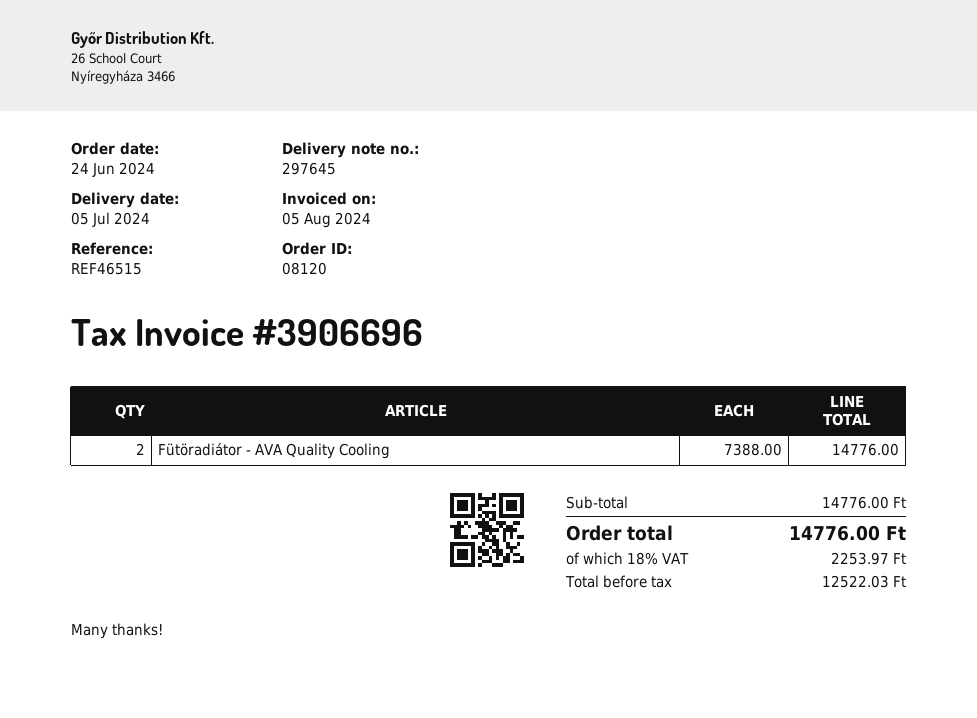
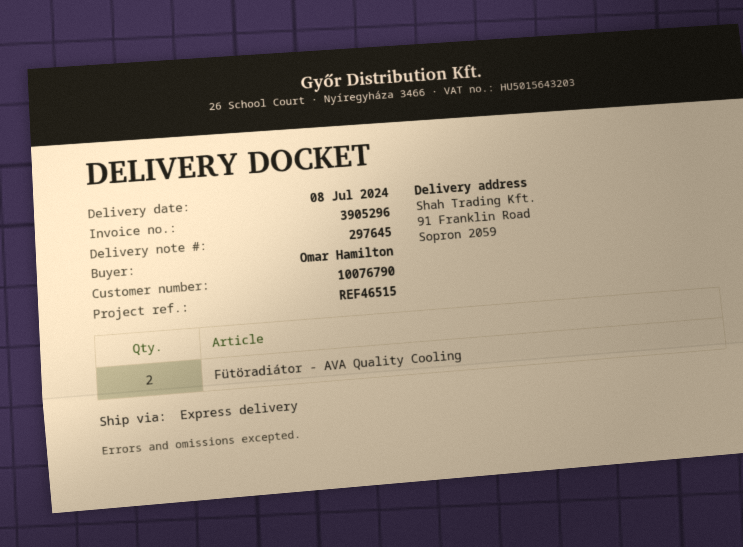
delivery date: 2024-07-05 -> 2024-07-08
invoice number: 3906696 -> 3905296

